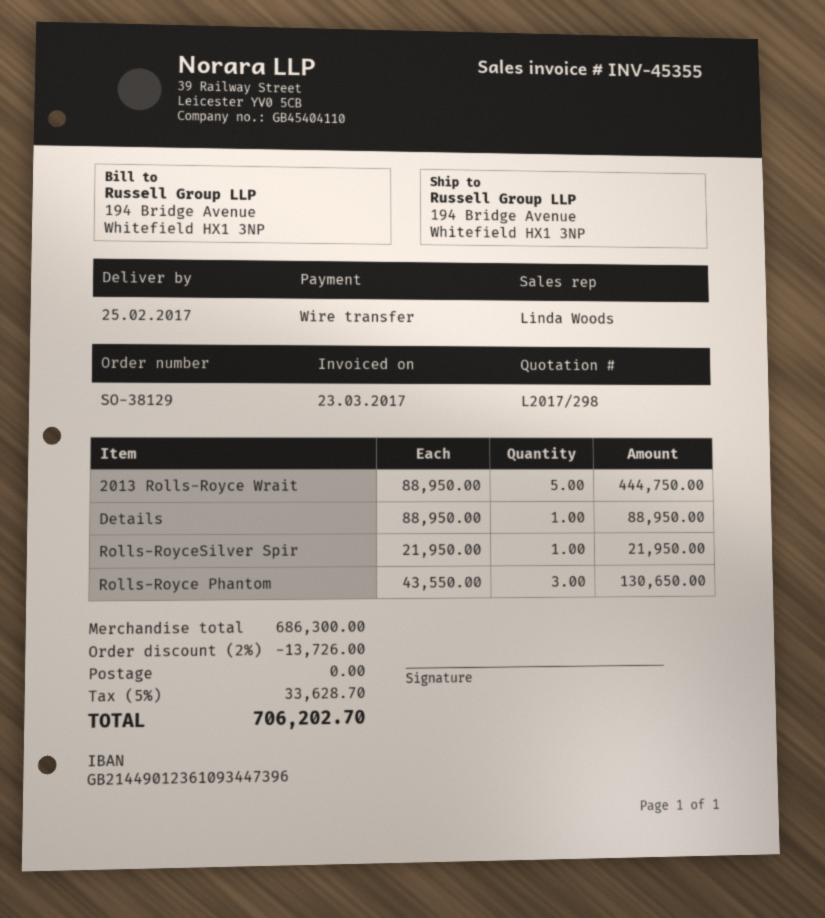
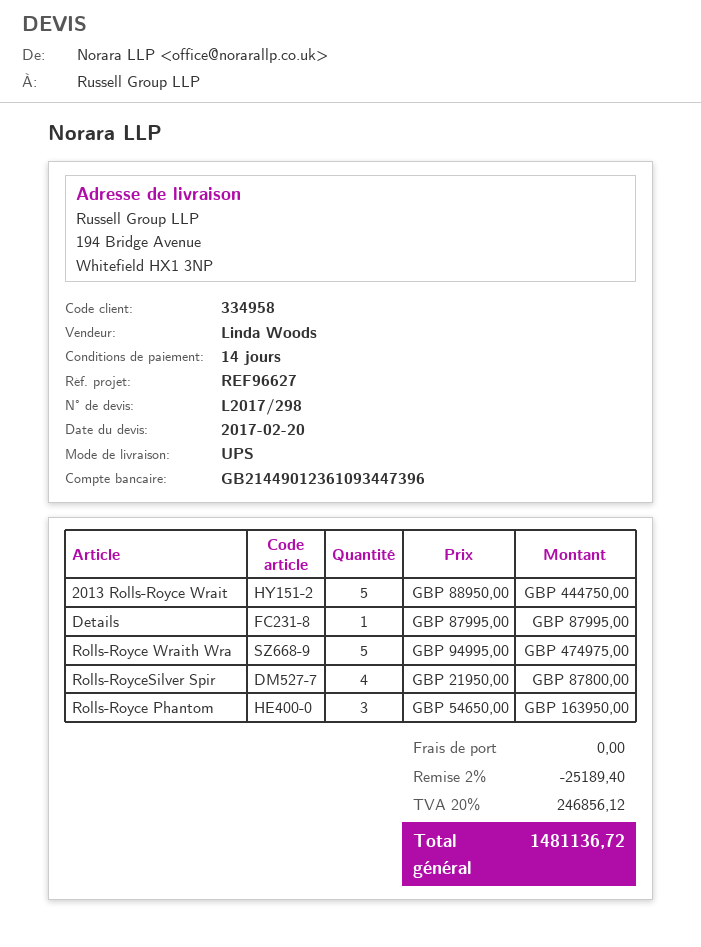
Details: 1 x 88950.00 = 88950.00 -> 1 x 87995.00 = 87995.00
Rolls-RoyceSilver Spir: 1 x 21950.00 = 21950.00 -> 4 x 21950.00 = 87800.00
Rolls-Royce Phantom: 3 x 43550.00 = 130650.00 -> 3 x 54650.00 = 163950.00
Rolls-Royce Wraith Wra: none -> 5 x 94995.00 = 474975.00
discount: 2% = 13726.00 -> 2% = 25189.40
tax: 5% = 33628.70 -> 20% = 246856.12
total: 706202.70 -> 1481136.72

